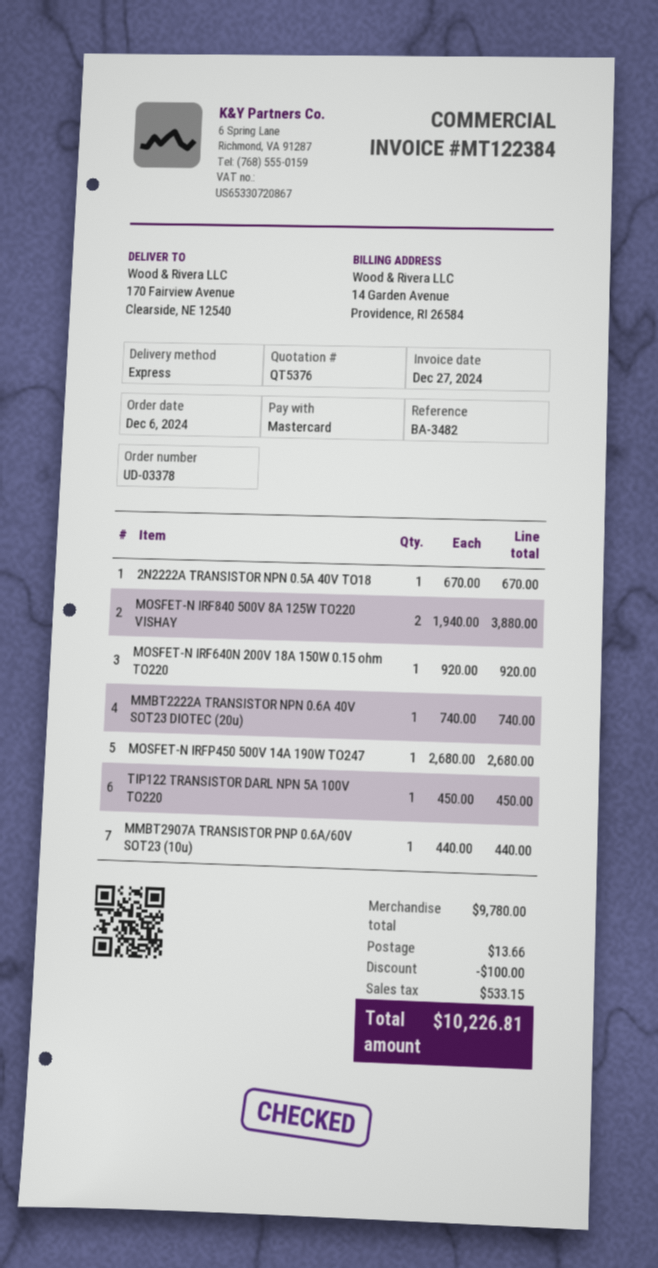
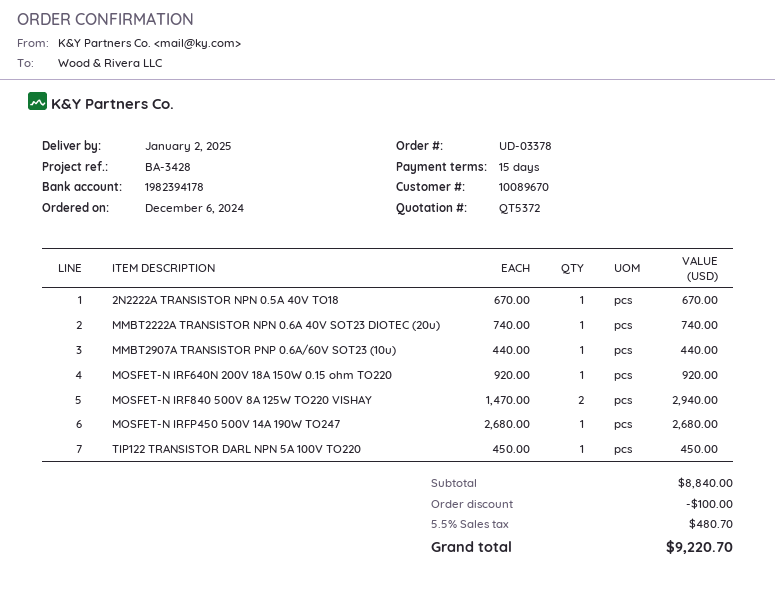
quote number: QT5376 -> QT5372
reference: BA-3482 -> BA-3428
MOSFET-N IRF840 500V 8A 125W TO220 VISHAY: 2 x 1940.00 = 3880.00 -> 2 x 1470.00 = 2940.00
subtotal: 9780.00 -> 8840.00
shipping: 13.66 -> none
tax: 533.15 -> 480.70
total: 10226.81 -> 9220.70

